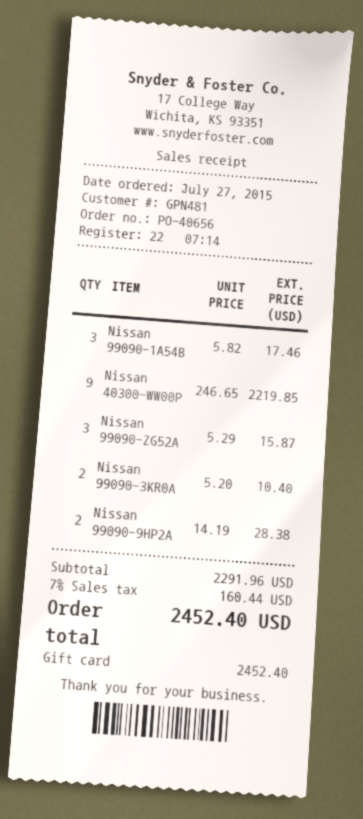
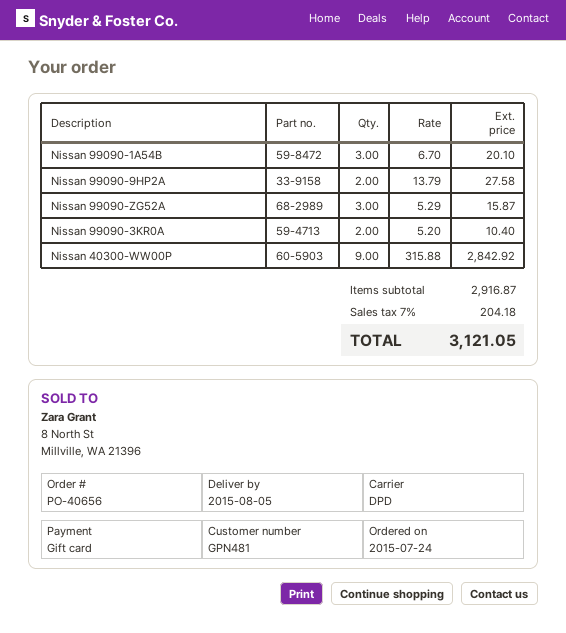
order date: 2015-07-27 -> 2015-07-24
Nissan 99090-1A54B: 3 x 5.82 = 17.46 -> 3 x 6.70 = 20.10
Nissan 40300-WW00P: 9 x 246.65 = 2219.85 -> 9 x 315.88 = 2842.92
Nissan 99090-9HP2A: 2 x 14.19 = 28.38 -> 2 x 13.79 = 27.58
subtotal: 2291.96 -> 2916.87
tax: 7% = 160.44 -> 7% = 204.18
total: 2452.40 -> 3121.05

